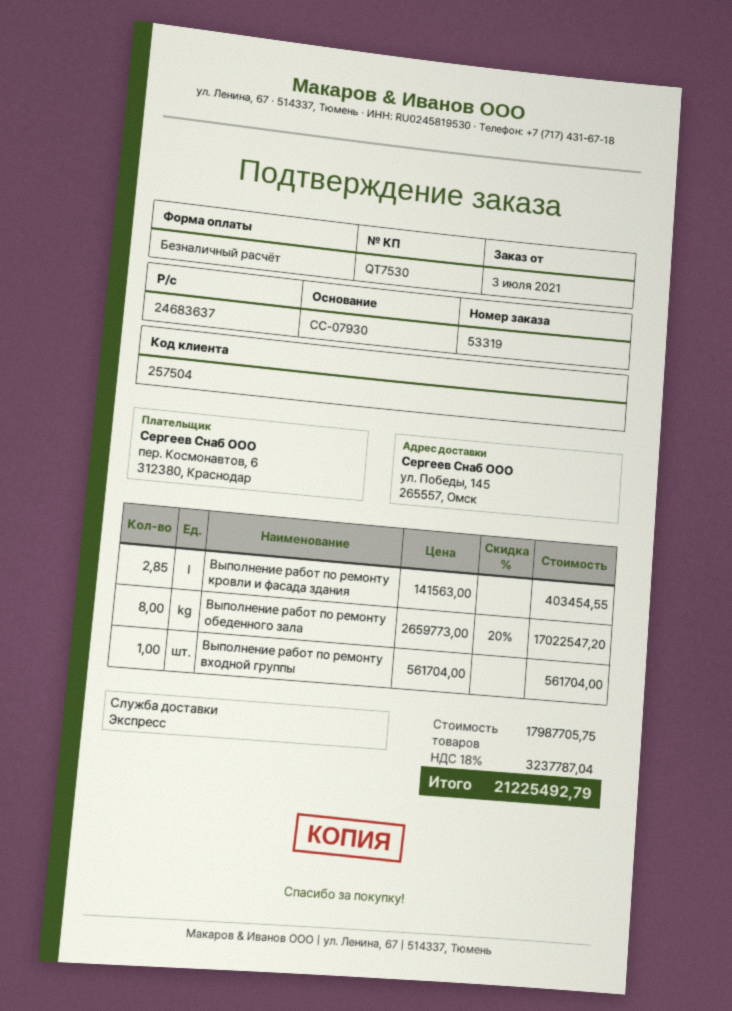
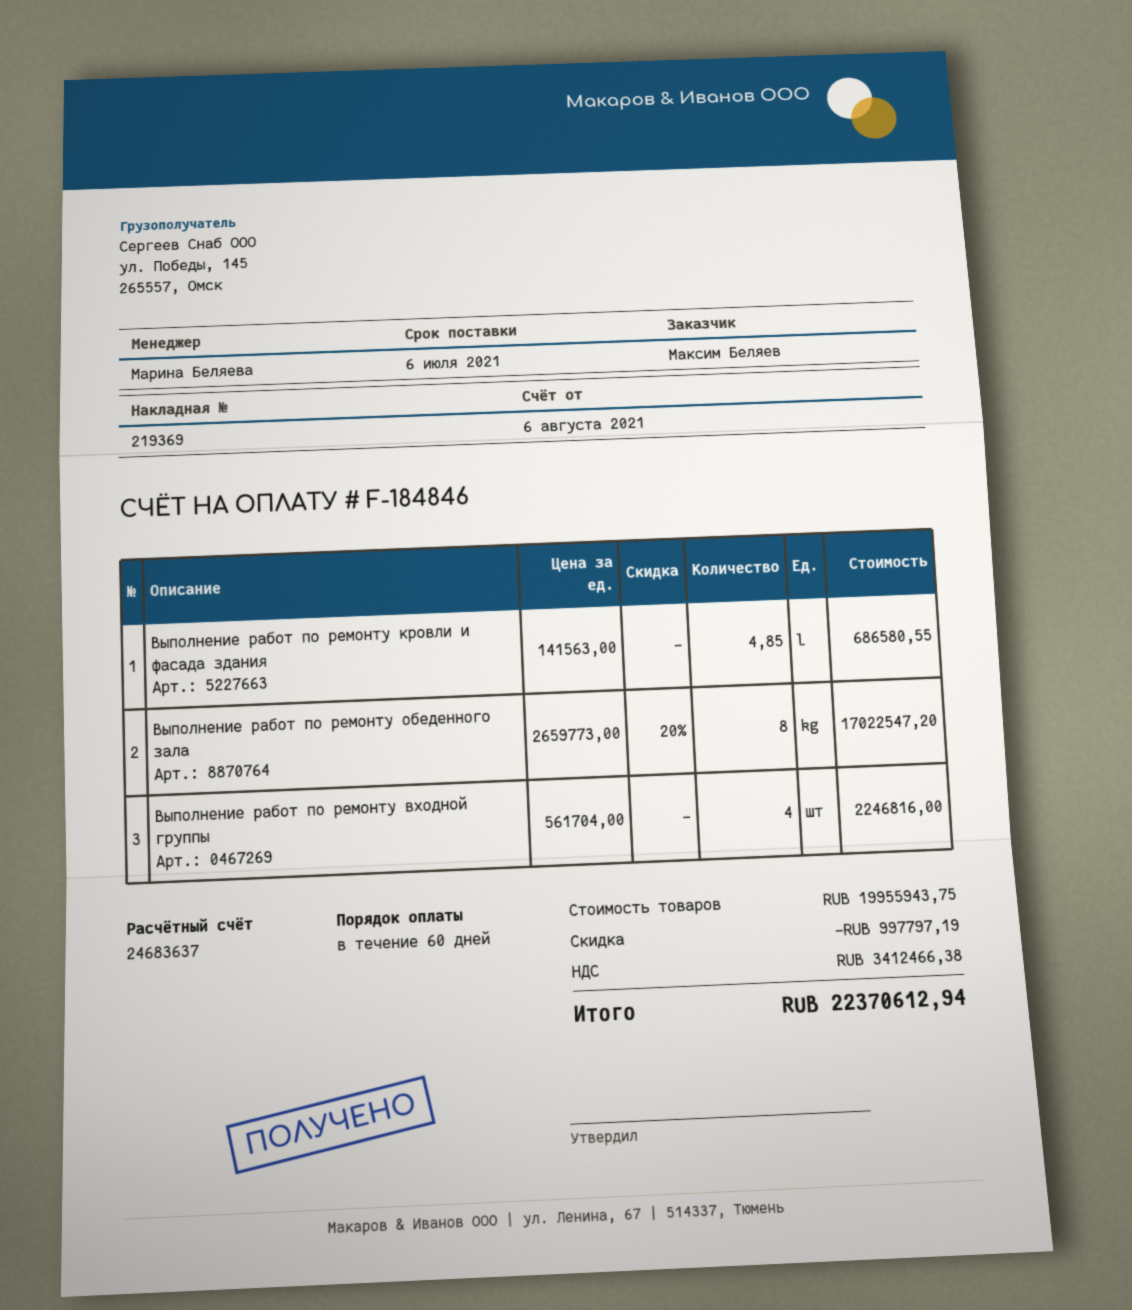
Выполнение работ по ремонту кровли и фасада здания: 2.85 x 141563.00 = 403454.55 -> 4.85 x 141563.00 = 686580.55
Выполнение работ по ремонту входной группы: 1 x 561704.00 = 561704.00 -> 4 x 561704.00 = 2246816.00
subtotal: 17987705.75 -> 19955943.75
discount: none -> 997797.19
tax: 3237787.04 -> 3412466.38
total: 21225492.79 -> 22370612.94

